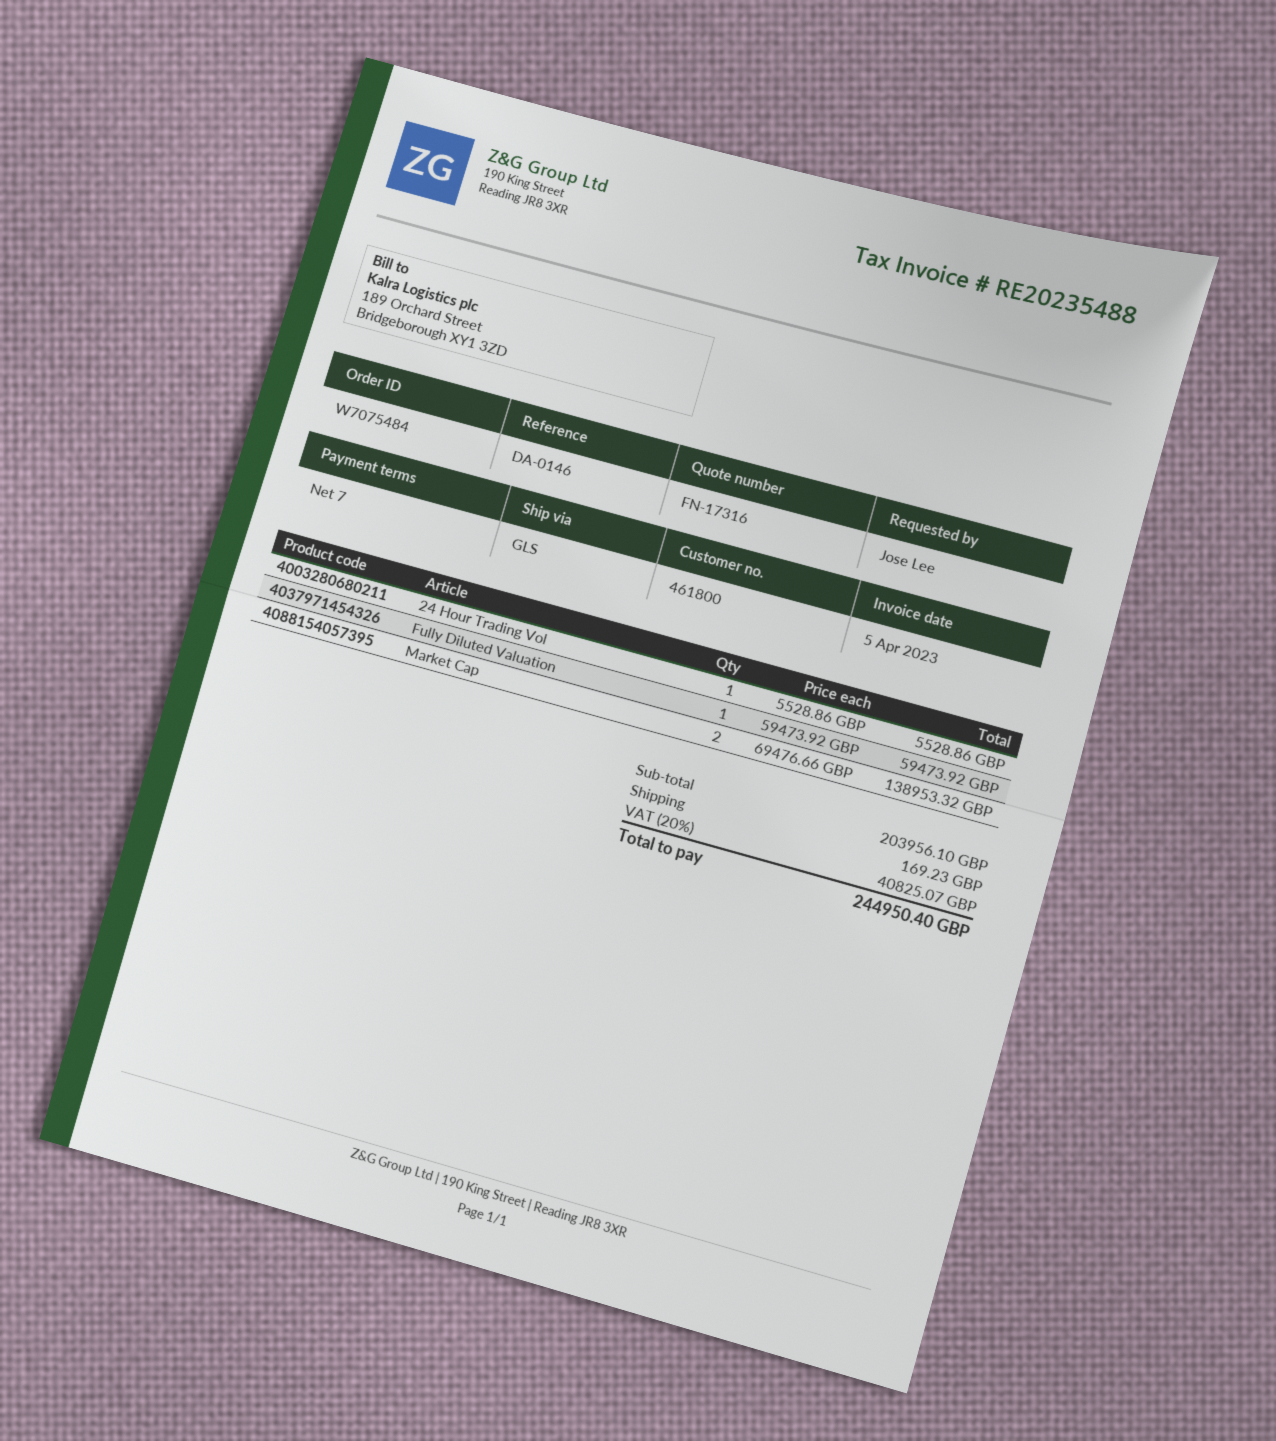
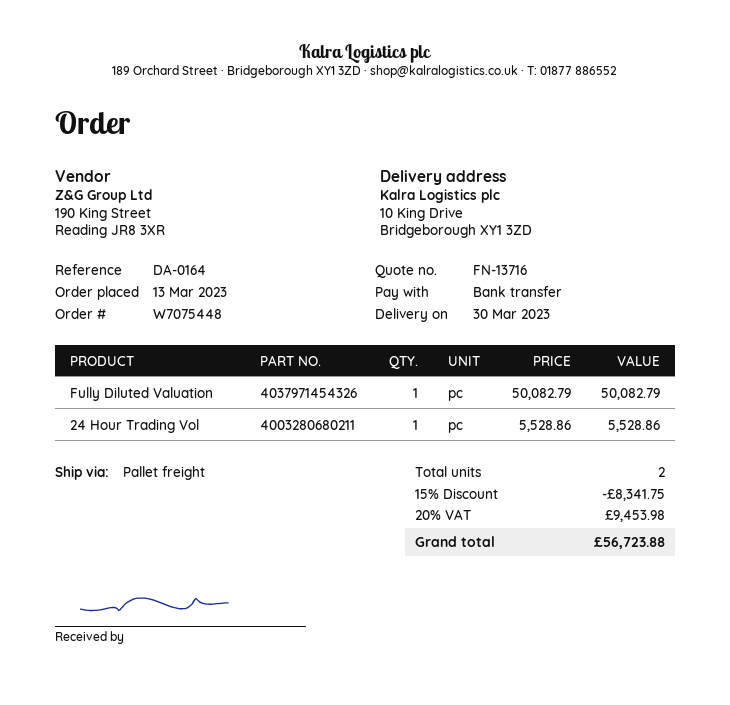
quote number: FN-17316 -> FN-13716
order number: W7075484 -> W7075448
reference: DA-0146 -> DA-0164
shipping method: GLS -> pallet freight
Fully Diluted Valuation: 1 x 59473.92 = 59473.92 -> 1 x 50082.79 = 50082.79
Market Cap: 2 x 69476.66 = 138953.32 -> none
discount: none -> 15% = 8341.75
shipping: 169.23 -> none
tax: 20% = 40825.07 -> 20% = 9453.98
total: 244950.40 -> 56723.88

